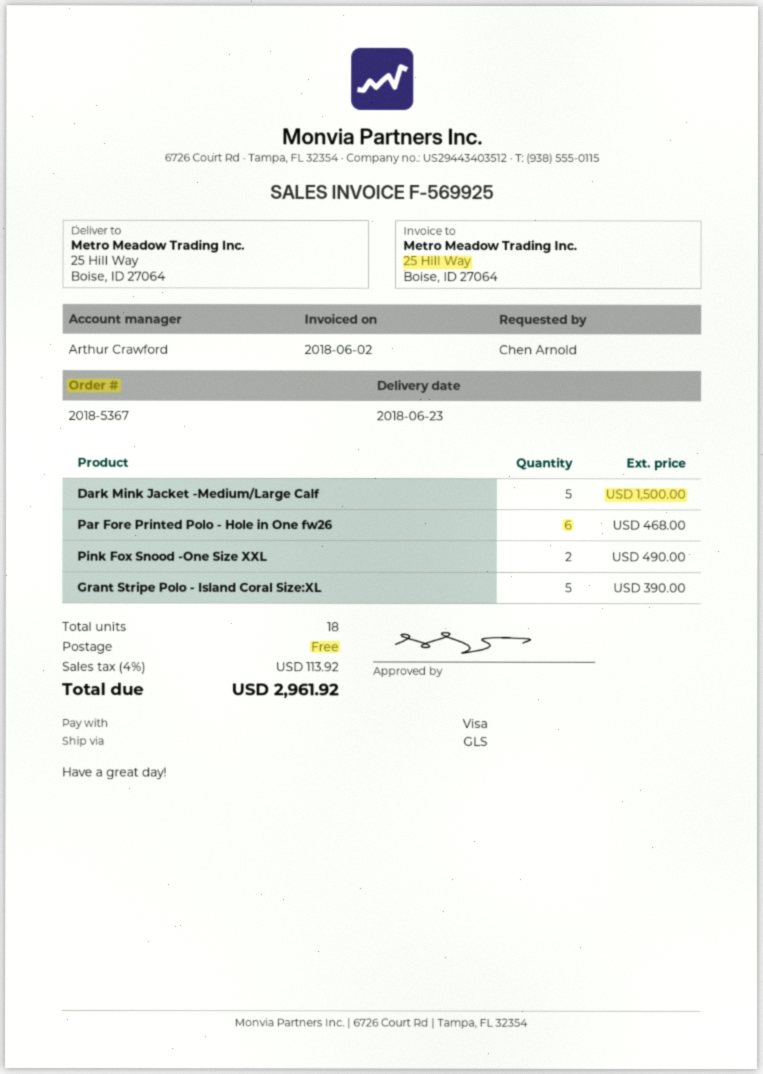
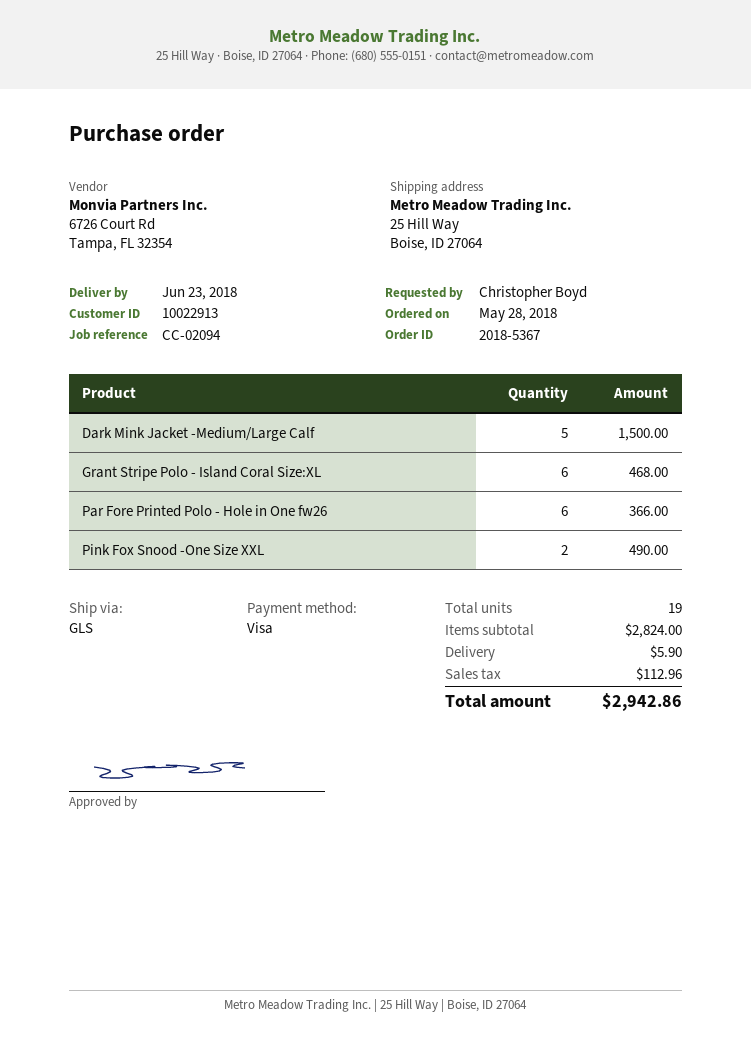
ordered by: Chen Arnold -> Christopher Boyd
Par Fore Printed Polo - Hole in One fw26: 6 for 468.00 -> 6 for 366.00
Grant Stripe Polo - Island Coral Size:XL: 5 for 390.00 -> 6 for 468.00
total quantity: 18 -> 19
shipping: 0.00 -> 5.90
tax: 113.92 -> 112.96
total: 2961.92 -> 2942.86

